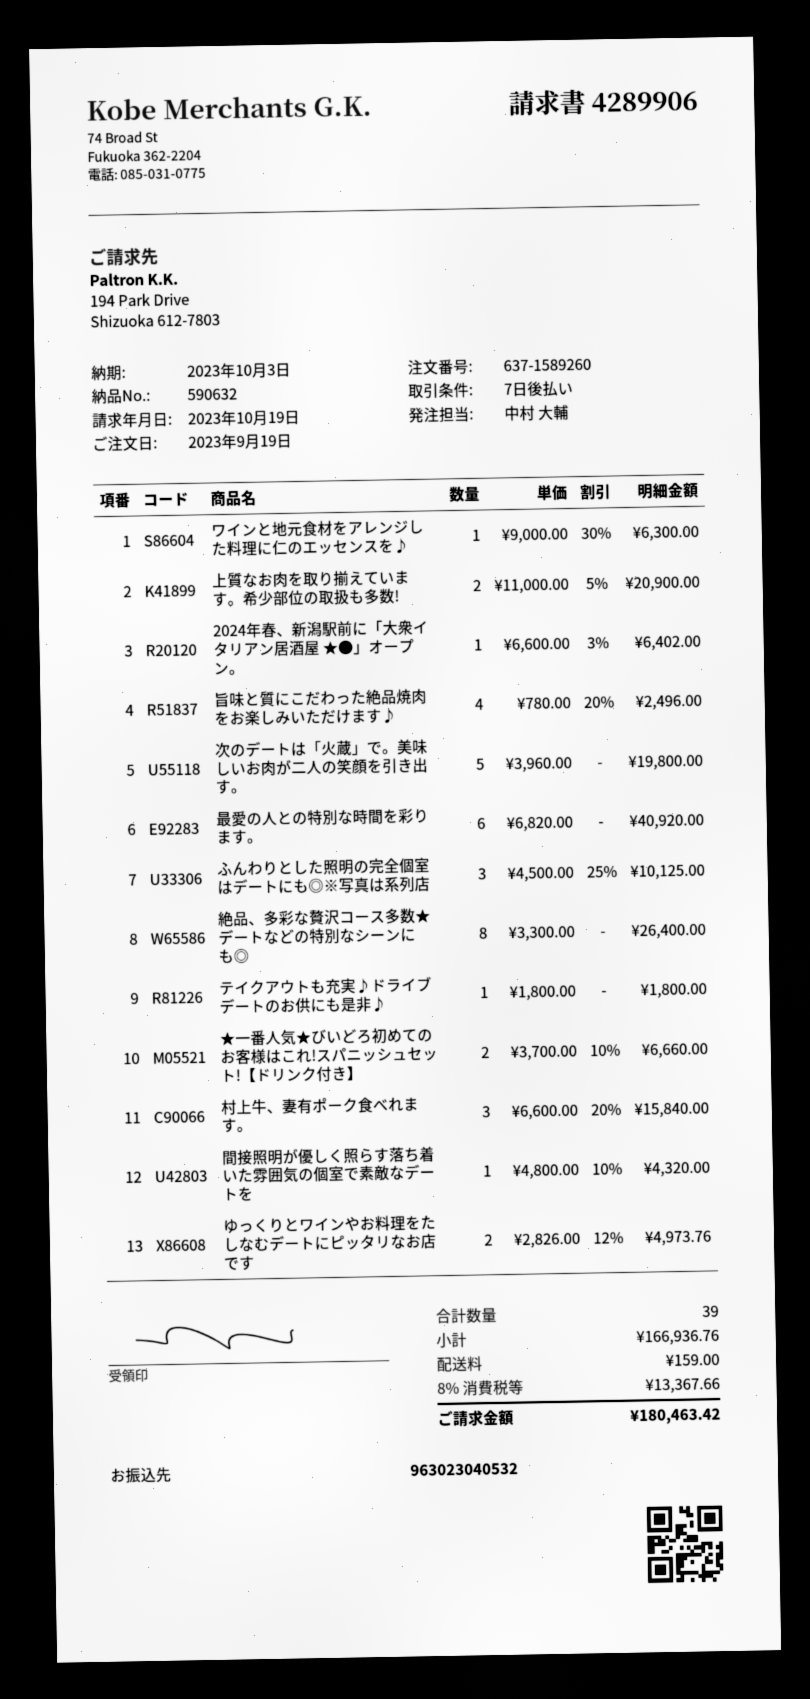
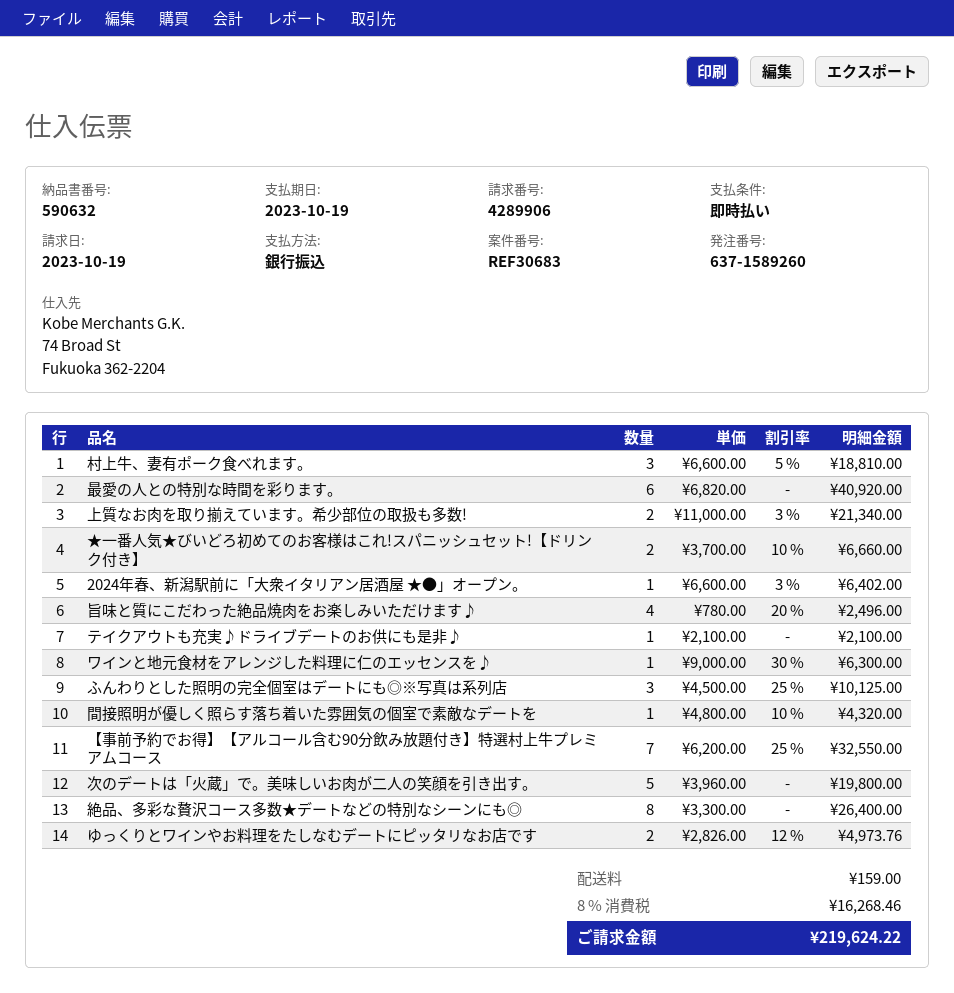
payment terms: 7 days -> on receipt
上質なお肉を取り揃えています。希少部位の取扱も多数!: 2 x 11000.00 - 5% = 20900.00 -> 2 x 11000.00 - 3% = 21340.00
テイクアウトも充実♪ドライブデートのお供にも是非♪: 1 x 1800.00 = 1800.00 -> 1 x 2100.00 = 2100.00
村上牛、妻有ポーク食べれます。: 3 x 6600.00 - 20% = 15840.00 -> 3 x 6600.00 - 5% = 18810.00
【事前予約でお得】【アルコール含む90分飲み放題付き】特選村上牛プレミアムコース: none -> 7 x 6200.00 - 25% = 32550.00
tax: 8% = 13367.66 -> 8% = 16268.46
total: 180463.42 -> 219624.22

